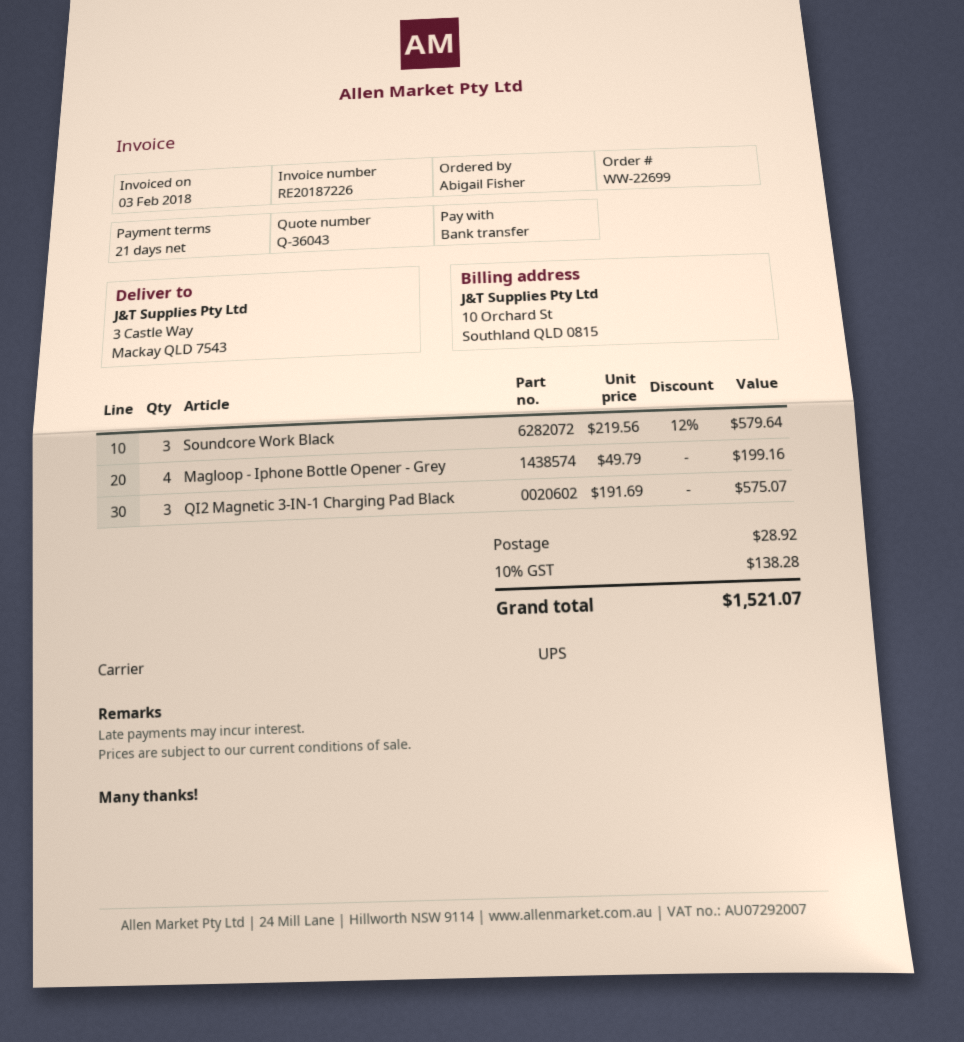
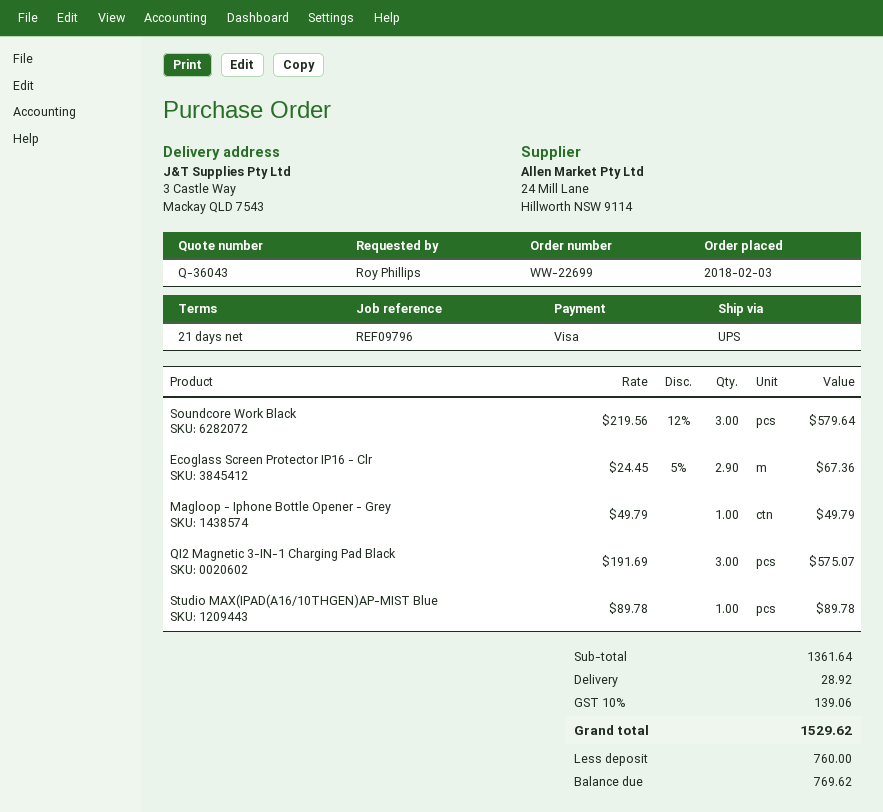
ordered by: Abigail Fisher -> Roy Phillips
payment method: bank transfer -> Visa
Magloop - Iphone Bottle Opener - Grey: 4 x 49.79 = 199.16 -> 1 x 49.79 = 49.79
Ecoglass Screen Protector IP16 - Clr: none -> 2.9 x 24.45 - 5% = 67.36
Studio MAX(IPAD(A16/10THGEN)AP-MIST Blue: none -> 1 x 89.78 = 89.78
tax: 10% = 138.28 -> 10% = 139.06
total: 1521.07 -> 1529.62

